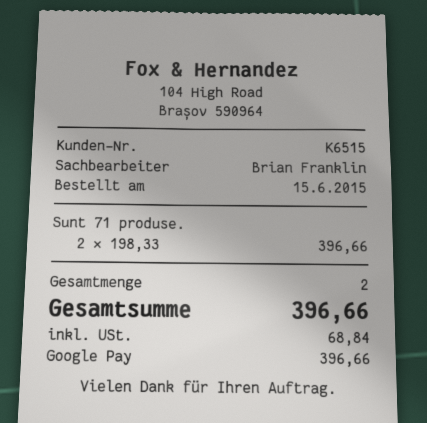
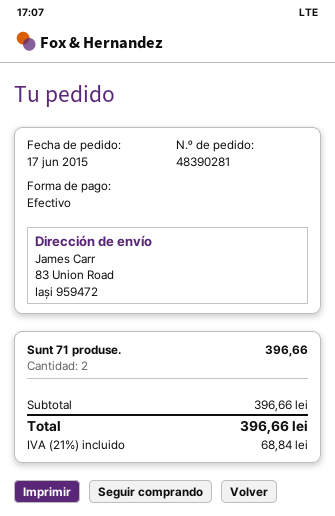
order date: 2015-06-15 -> 2015-06-17
payment method: Google Pay -> cash

